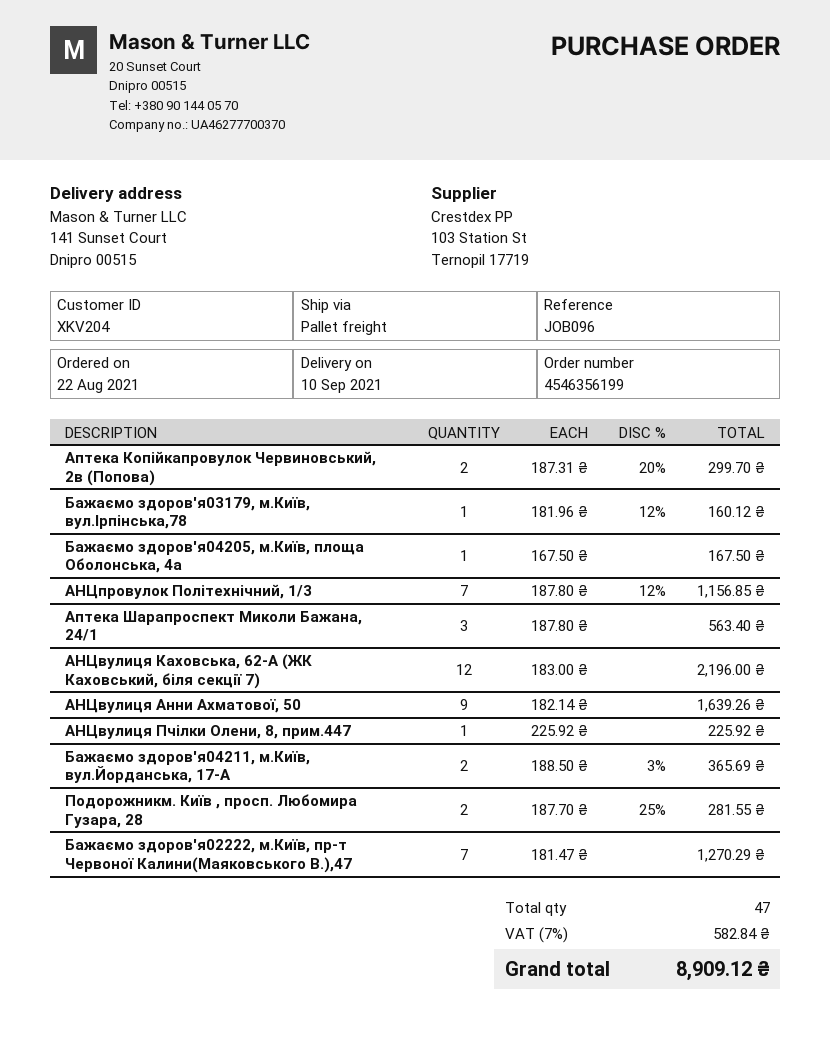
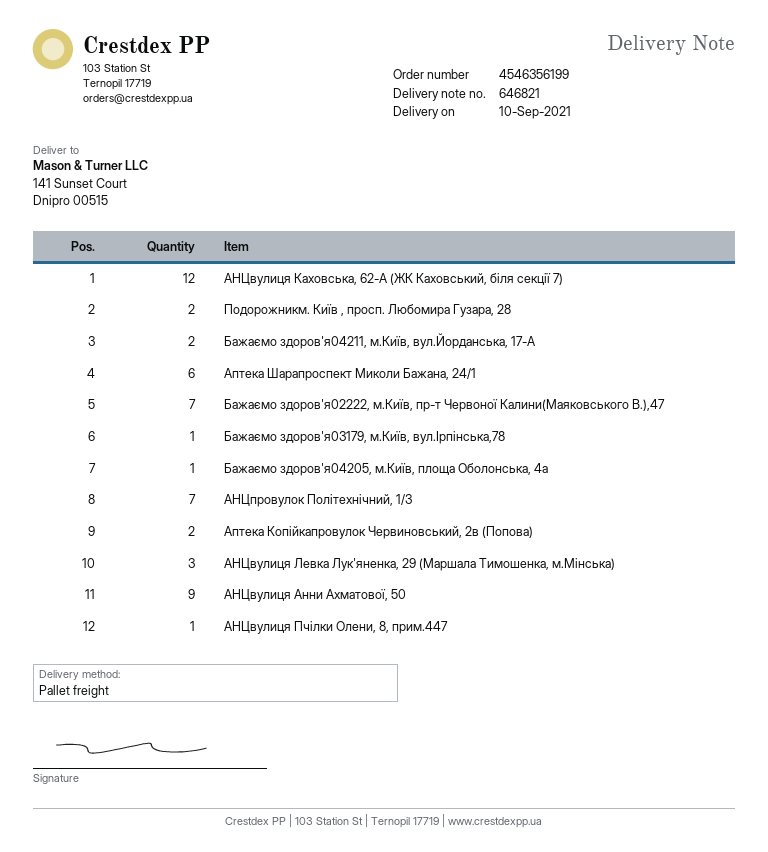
Аптека Шарапроспект Миколи Бажана, 24/1: 3 -> 6
АНЦвулиця Левка Лук'яненка, 29 (Маршала Тимошенка, м.Мінська): none -> 3

